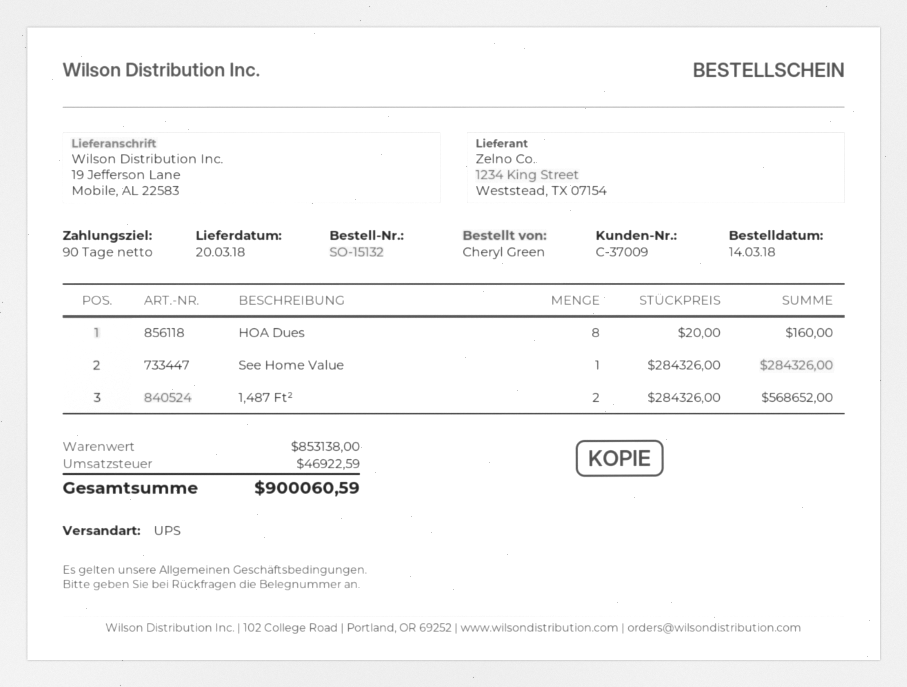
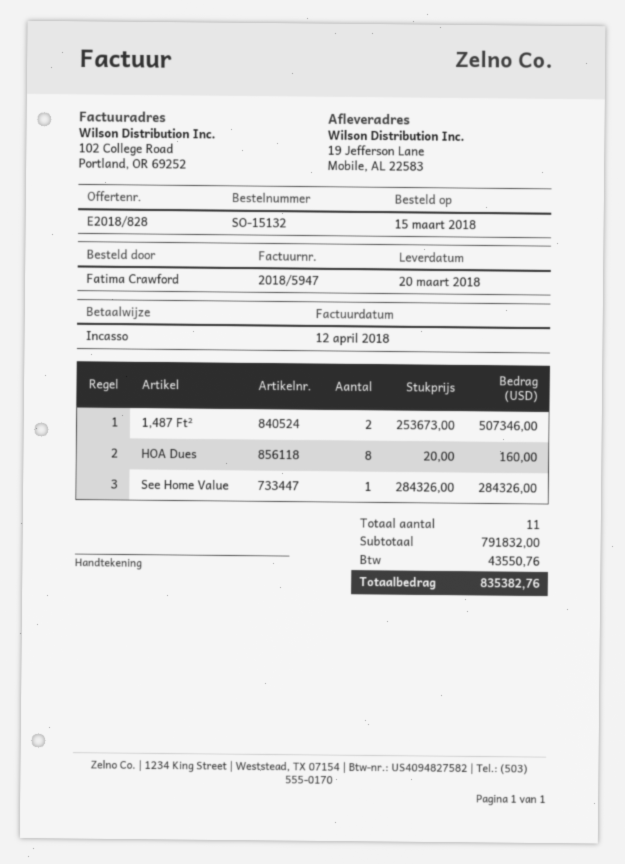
order date: 2018-03-14 -> 2018-03-15
ordered by: Cheryl Green -> Fatima Crawford
1,487 Ft²: 2 x 284326.00 = 568652.00 -> 2 x 253673.00 = 507346.00
subtotal: 853138.00 -> 791832.00
tax: 46922.59 -> 43550.76
total: 900060.59 -> 835382.76

